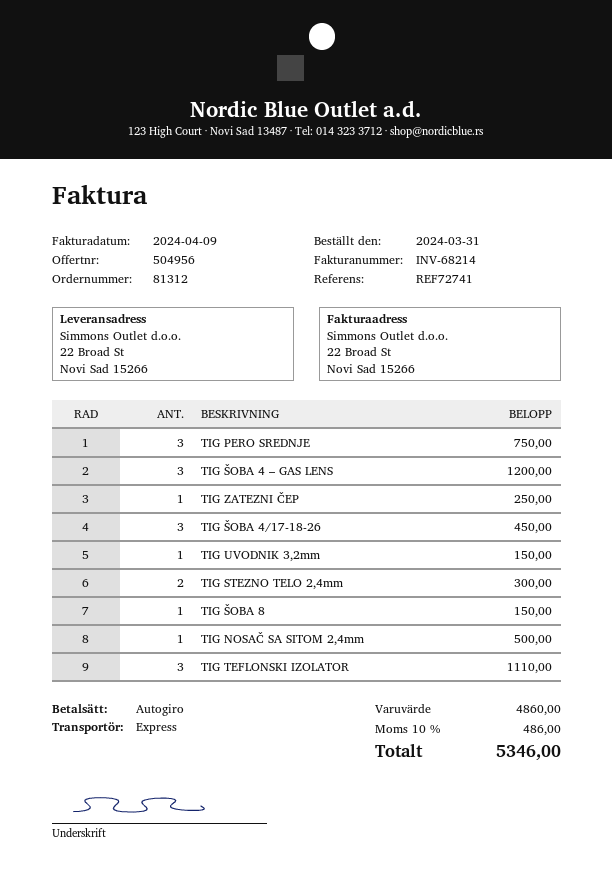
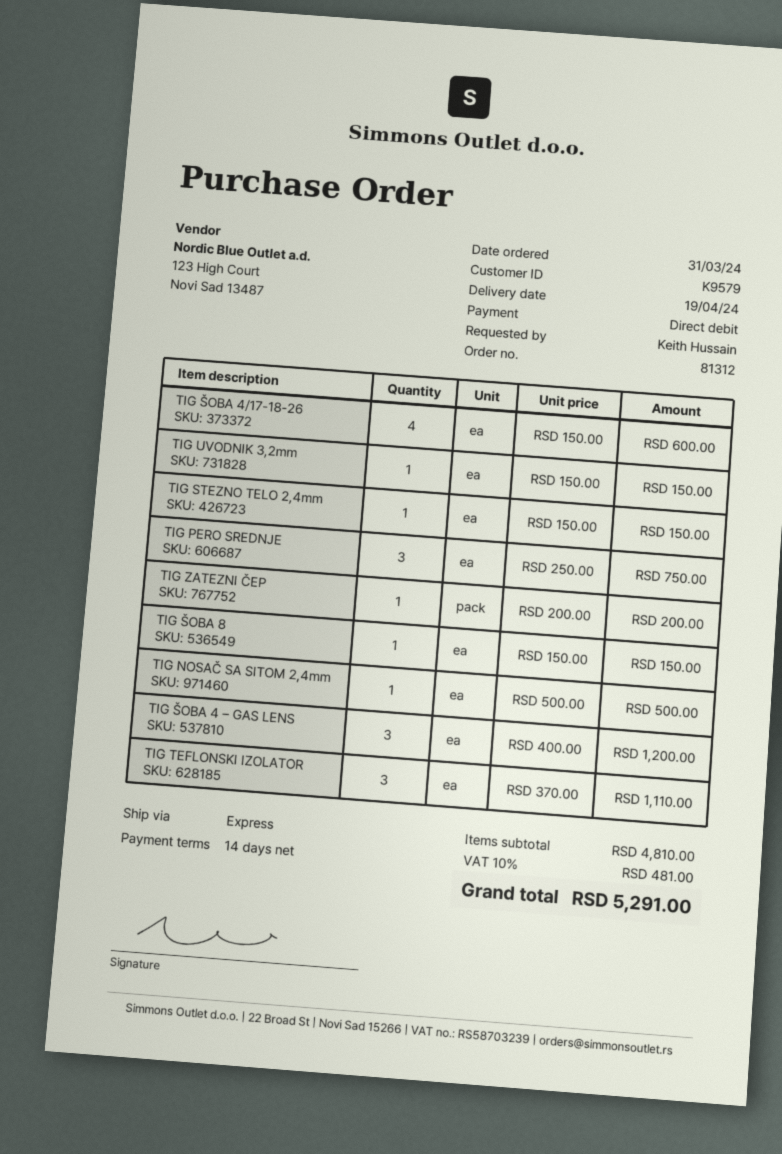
TIG ZATEZNI ČEP: 1 for 250.00 -> 1 for 200.00
TIG ŠOBA 4/17-18-26: 3 for 450.00 -> 4 for 600.00
TIG STEZNO TELO 2,4mm: 2 for 300.00 -> 1 for 150.00
subtotal: 4860.00 -> 4810.00
tax: 10% = 486.00 -> 10% = 481.00
total: 5346.00 -> 5291.00

